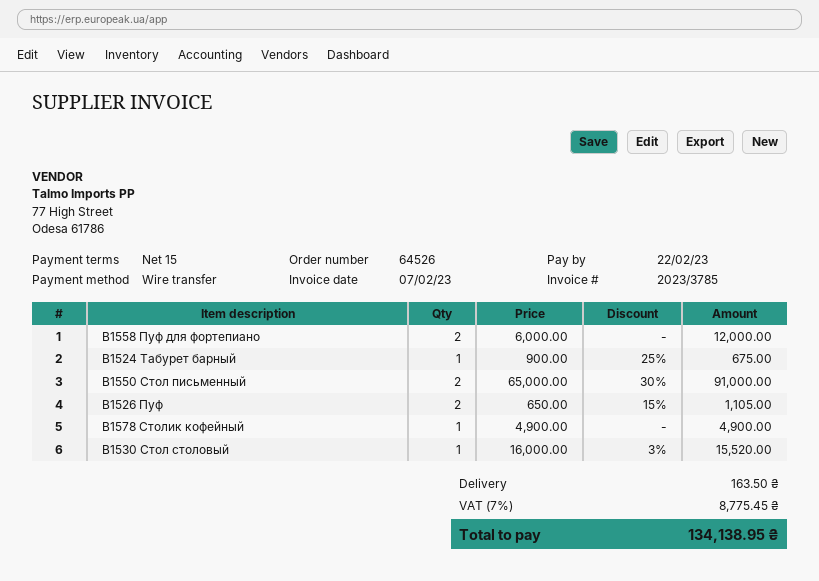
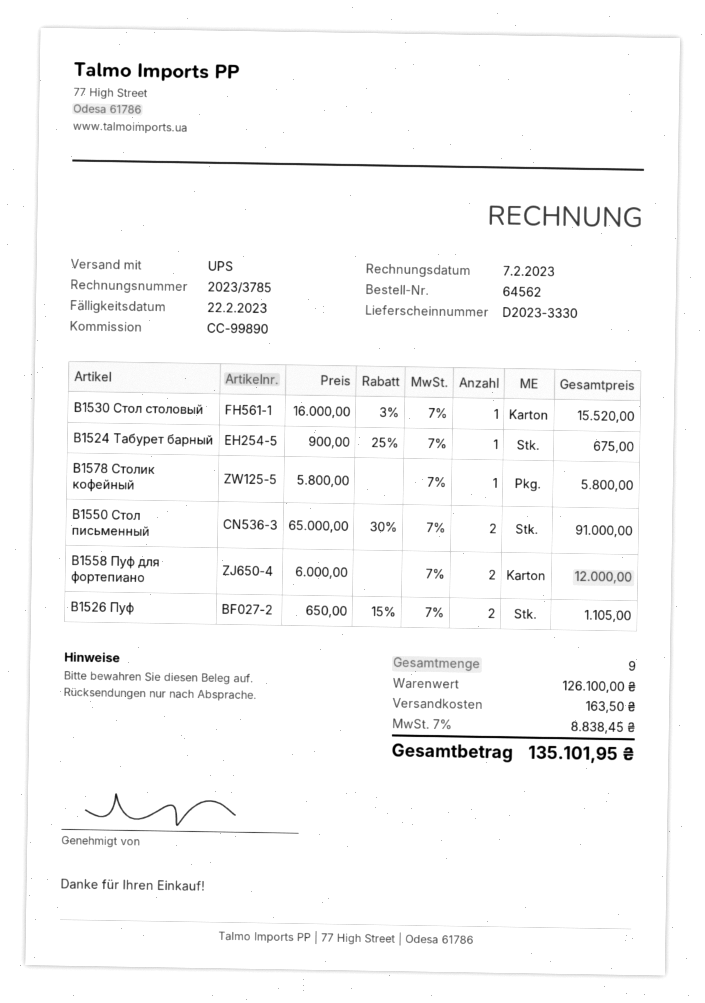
order number: 64526 -> 64562
В1578 Столик кофейный: 1 x 4900.00 = 4900.00 -> 1 x 5800.00 = 5800.00
tax: 7% = 8775.45 -> 7% = 8838.45
total: 134138.95 -> 135101.95

